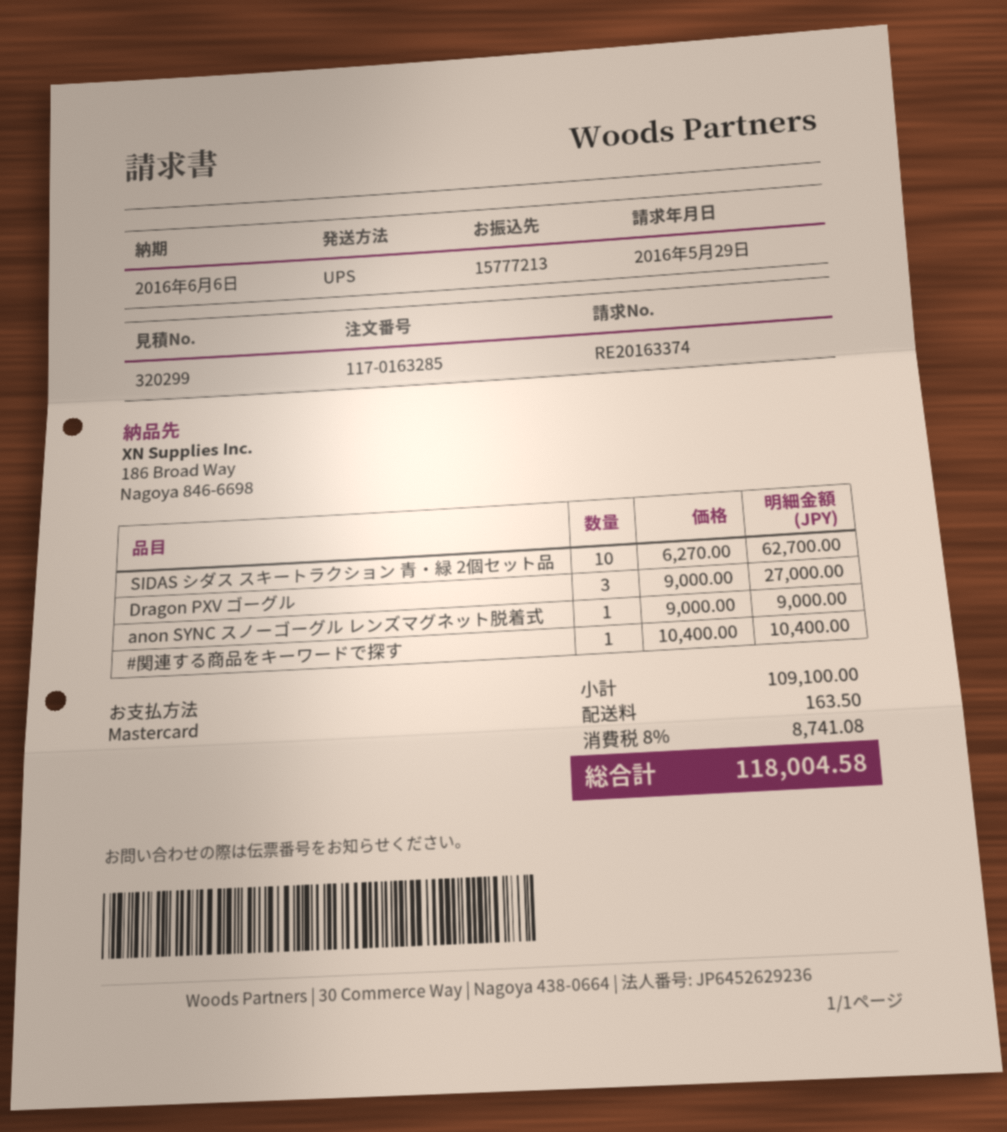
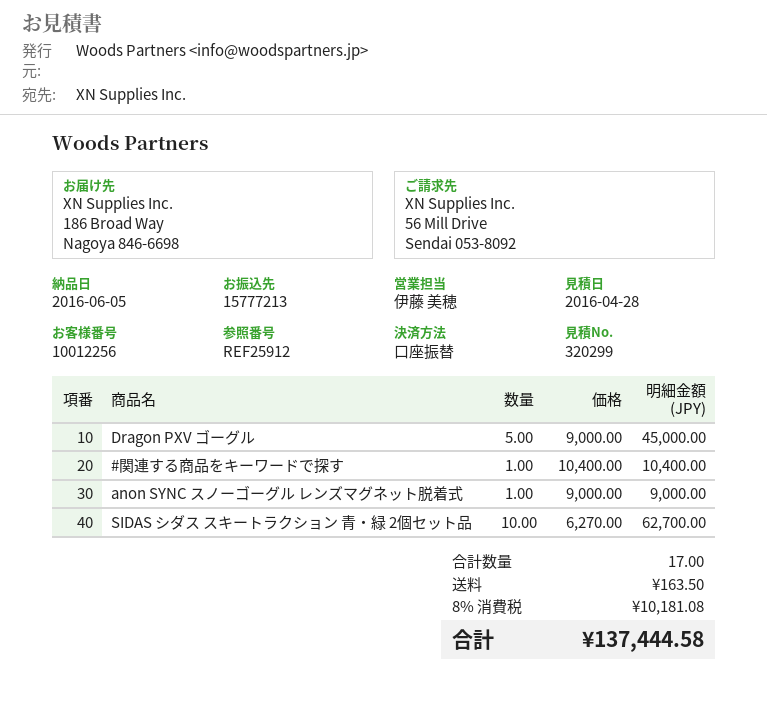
delivery date: 2016-06-06 -> 2016-06-05
payment method: Mastercard -> direct debit
Dragon PXV ゴーグル: 3 x 9000.00 = 27000.00 -> 5 x 9000.00 = 45000.00
tax: 8% = 8741.08 -> 8% = 10181.08
total: 118004.58 -> 137444.58

